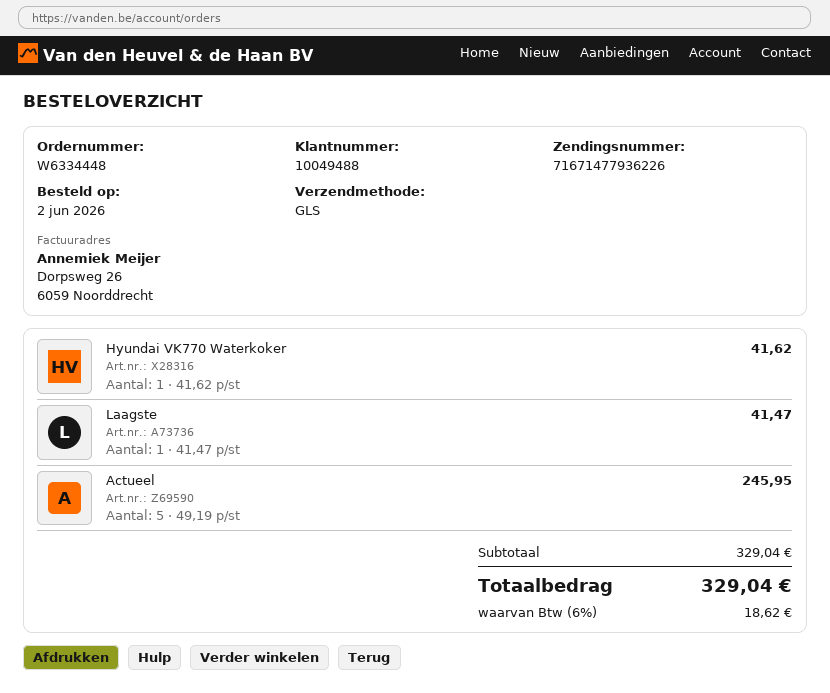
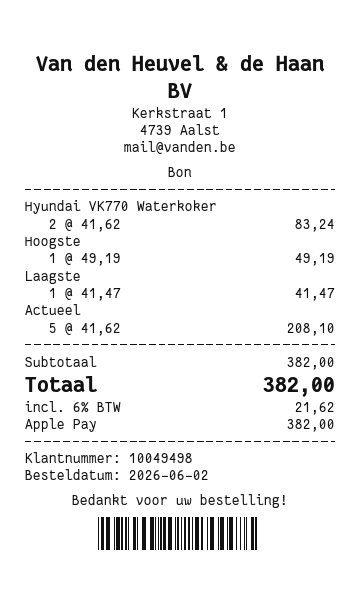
customer number: 10049488 -> 10049498
Hyundai VK770 Waterkoker: 1 x 41.62 = 41.62 -> 2 x 41.62 = 83.24
Actueel: 5 x 49.19 = 245.95 -> 5 x 41.62 = 208.10
Hoogste: none -> 1 x 49.19 = 49.19
subtotal: 329.04 -> 382.00
tax: 6% = 18.62 -> 6% = 21.62
total: 329.04 -> 382.00

